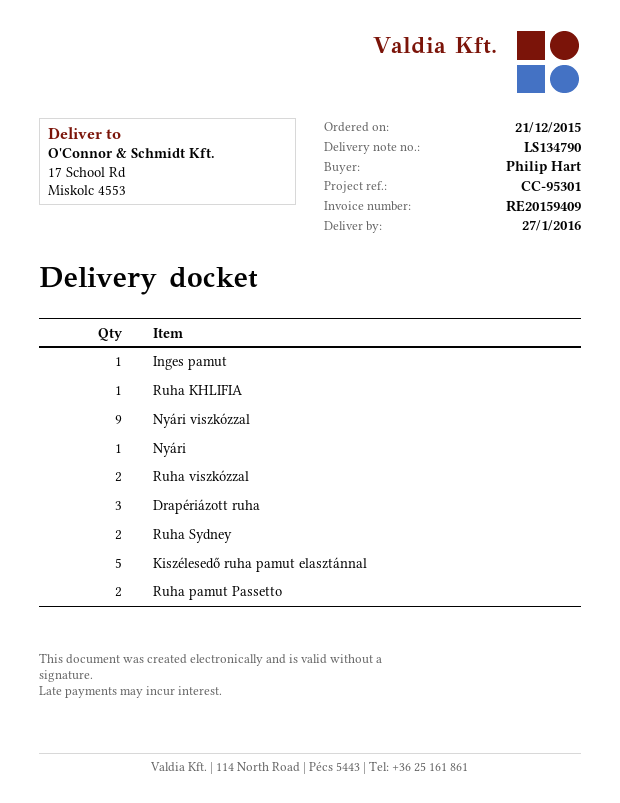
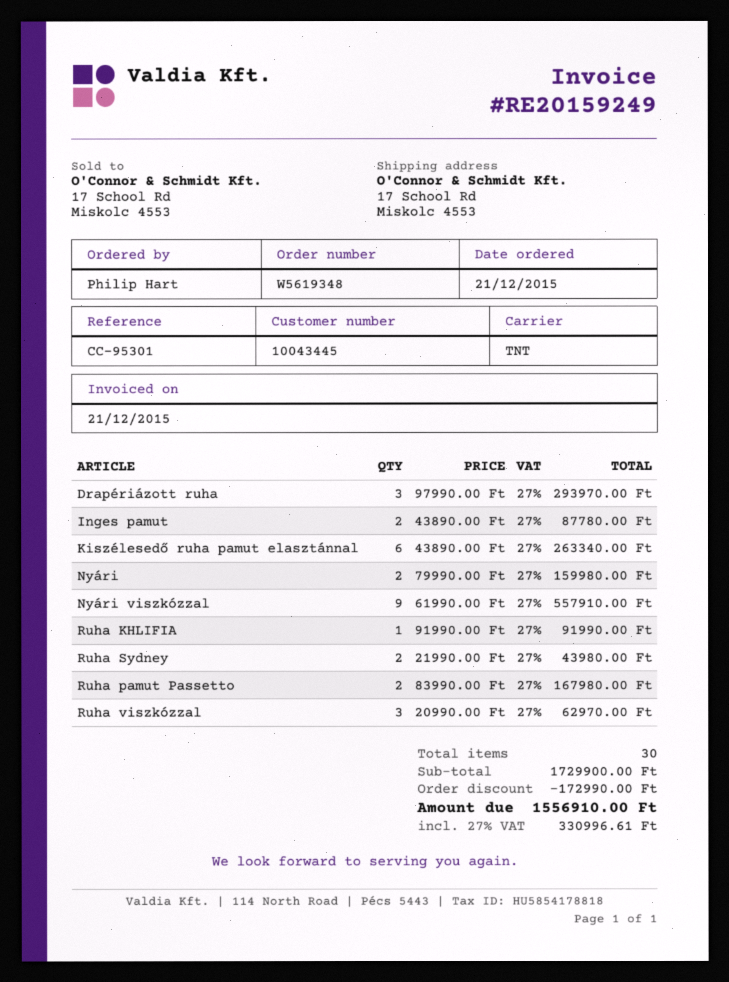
invoice number: RE20159409 -> RE20159249
Inges pamut: 1 -> 2
Nyári: 1 -> 2
Ruha viszkózzal: 2 -> 3
Kiszélesedő ruha pamut elasztánnal: 5 -> 6

